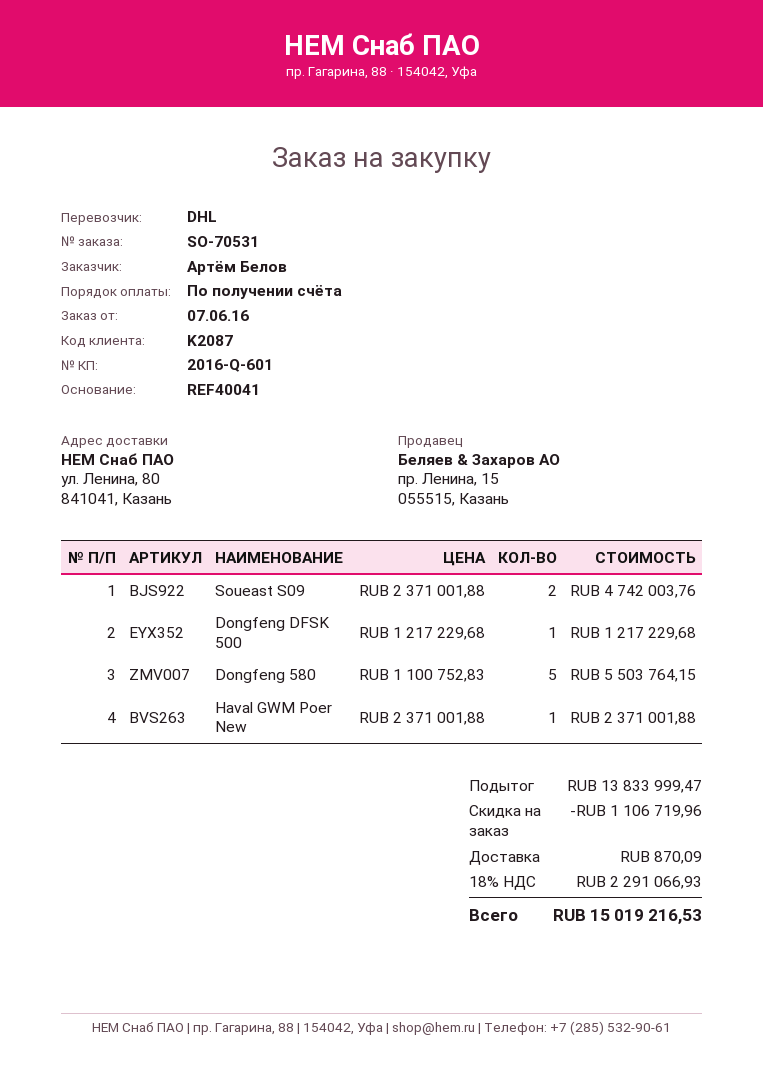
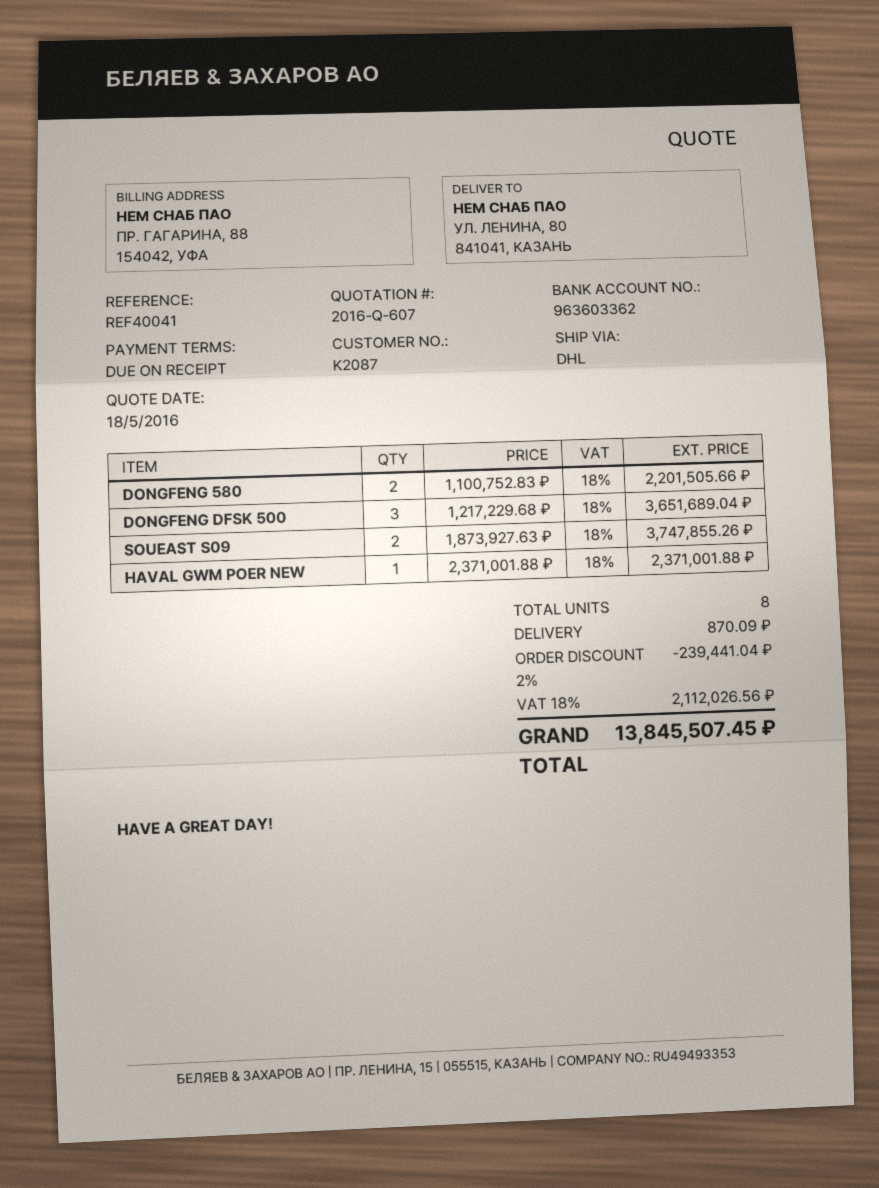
quote number: 2016-Q-601 -> 2016-Q-607
Soueast S09: 2 x 2371001.88 = 4742003.76 -> 2 x 1873927.63 = 3747855.26
Dongfeng DFSK 500: 1 x 1217229.68 = 1217229.68 -> 3 x 1217229.68 = 3651689.04
Dongfeng 580: 5 x 1100752.83 = 5503764.15 -> 2 x 1100752.83 = 2201505.66
discount: 1106719.96 -> 239441.04
tax: 18% = 2291066.93 -> 18% = 2112026.56
total: 15019216.53 -> 13845507.45

